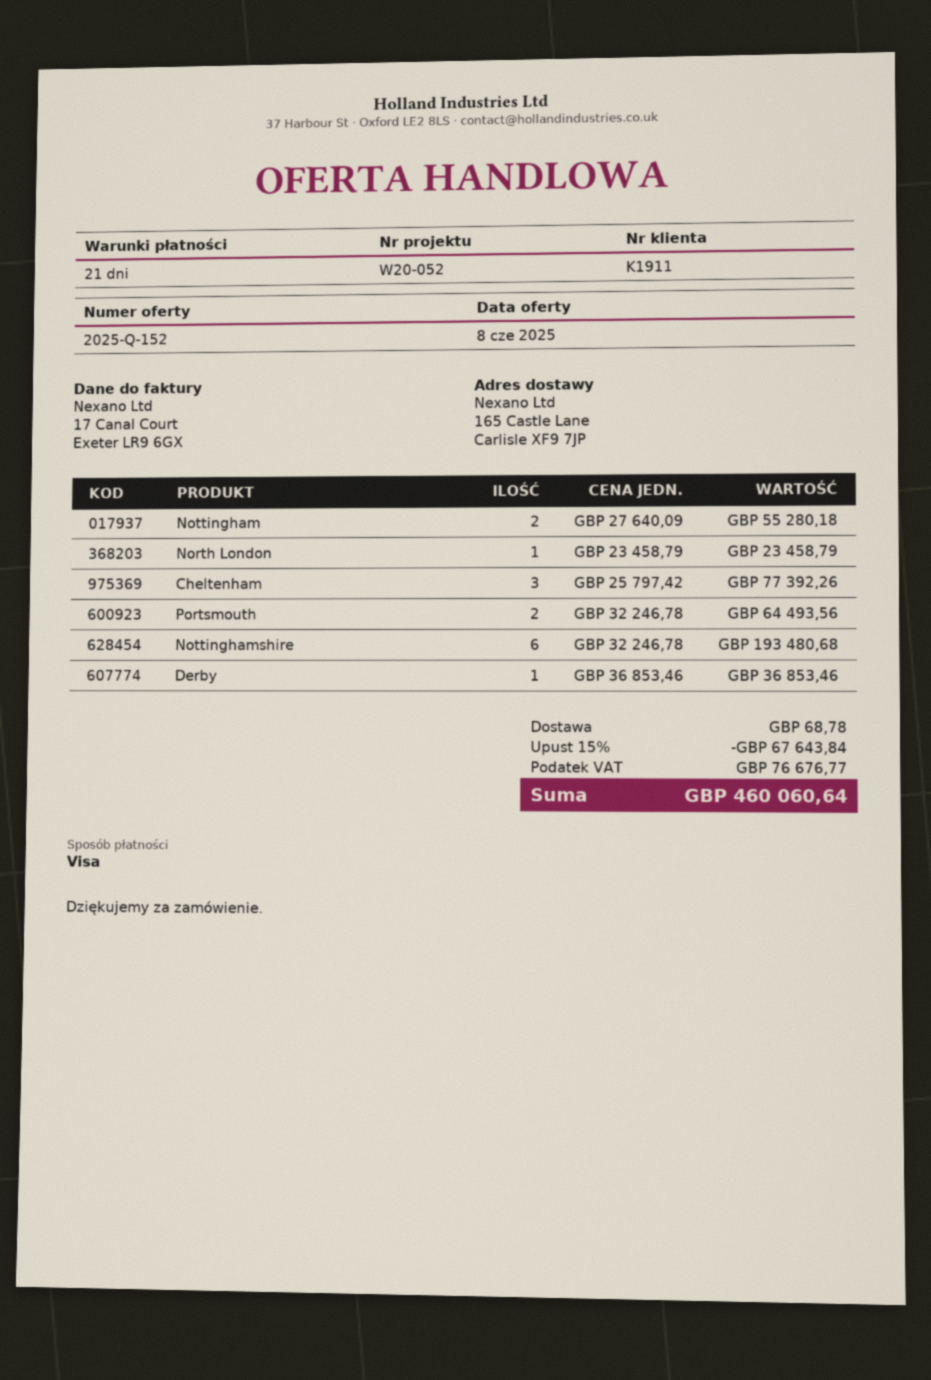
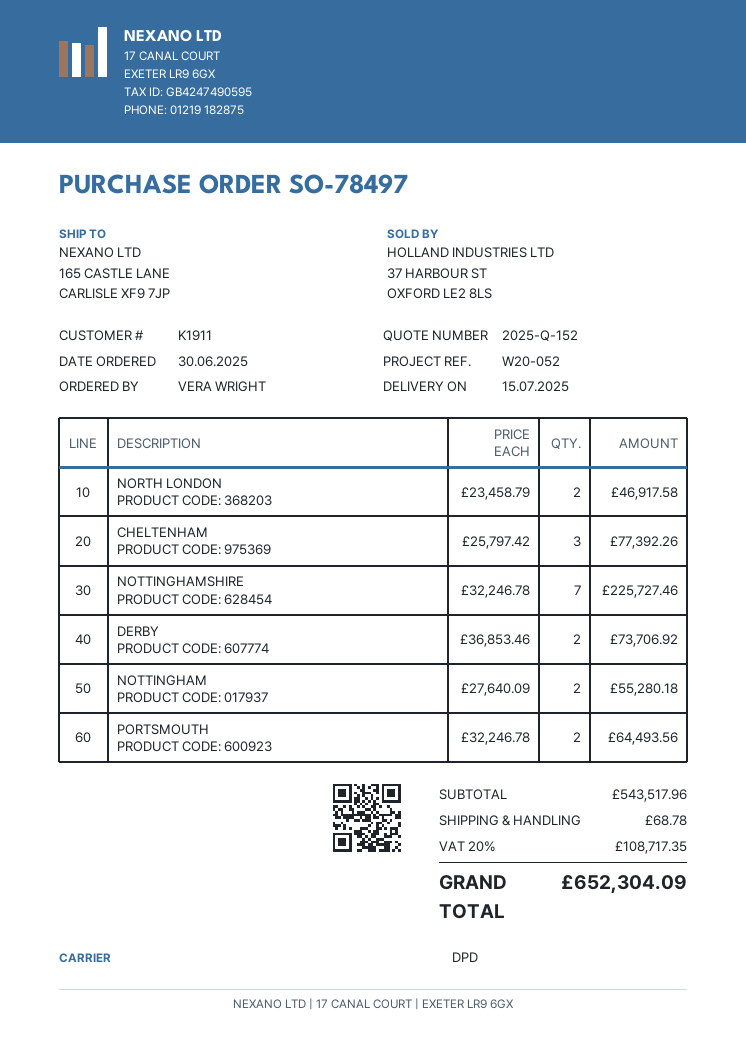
North London: 1 x 23458.79 = 23458.79 -> 2 x 23458.79 = 46917.58
Nottinghamshire: 6 x 32246.78 = 193480.68 -> 7 x 32246.78 = 225727.46
Derby: 1 x 36853.46 = 36853.46 -> 2 x 36853.46 = 73706.92
discount: 15% = 67643.84 -> none
tax: 76676.77 -> 108717.35
total: 460060.64 -> 652304.09

